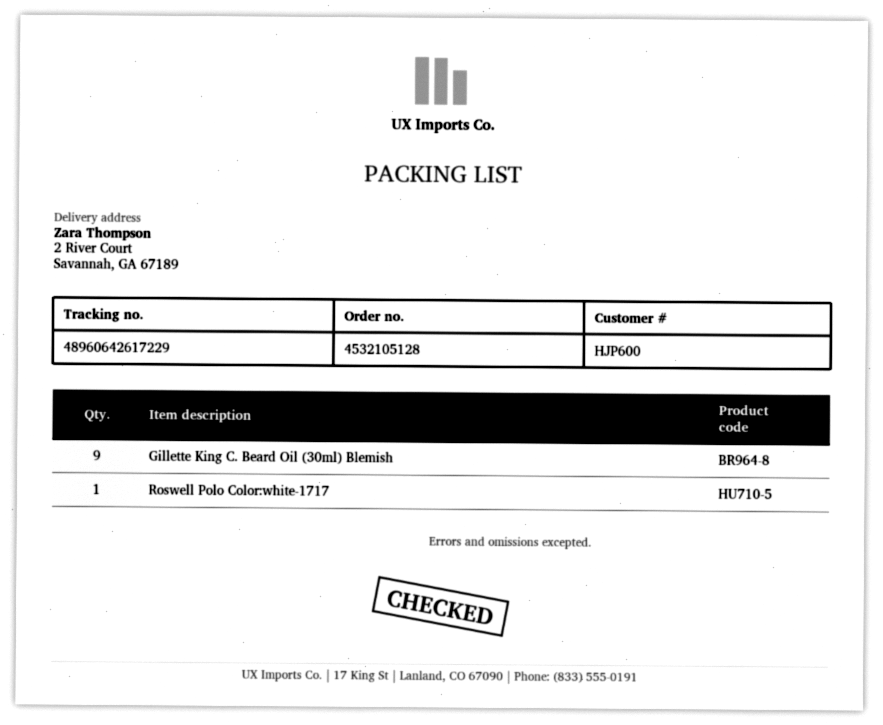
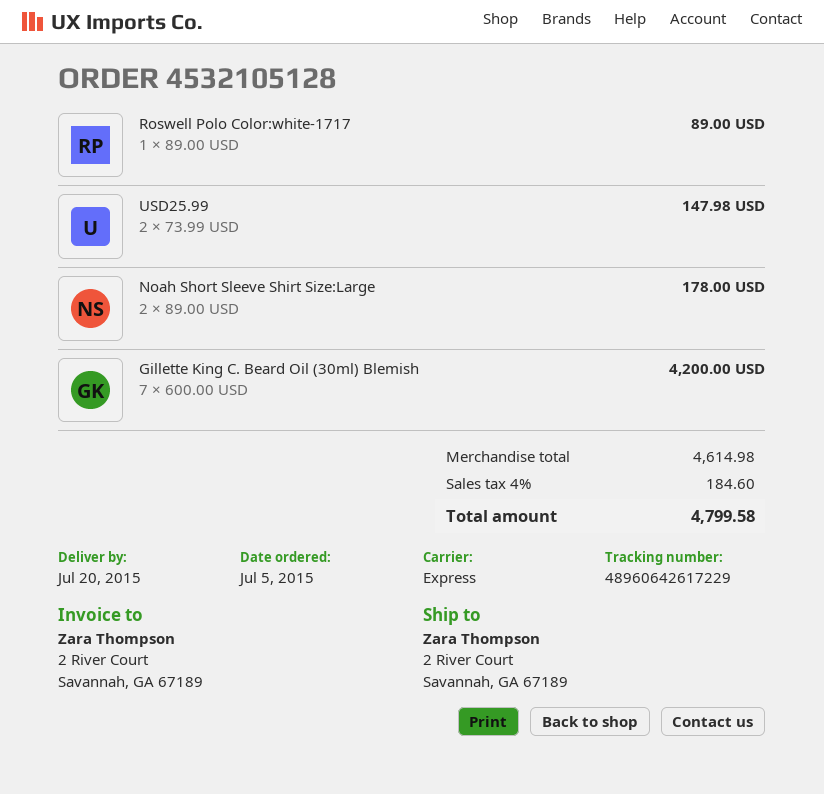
Gillette King C. Beard Oil (30ml) Blemish: 9 -> 7
USD25.99: none -> 2
Noah Short Sleeve Shirt Size:Large: none -> 2

